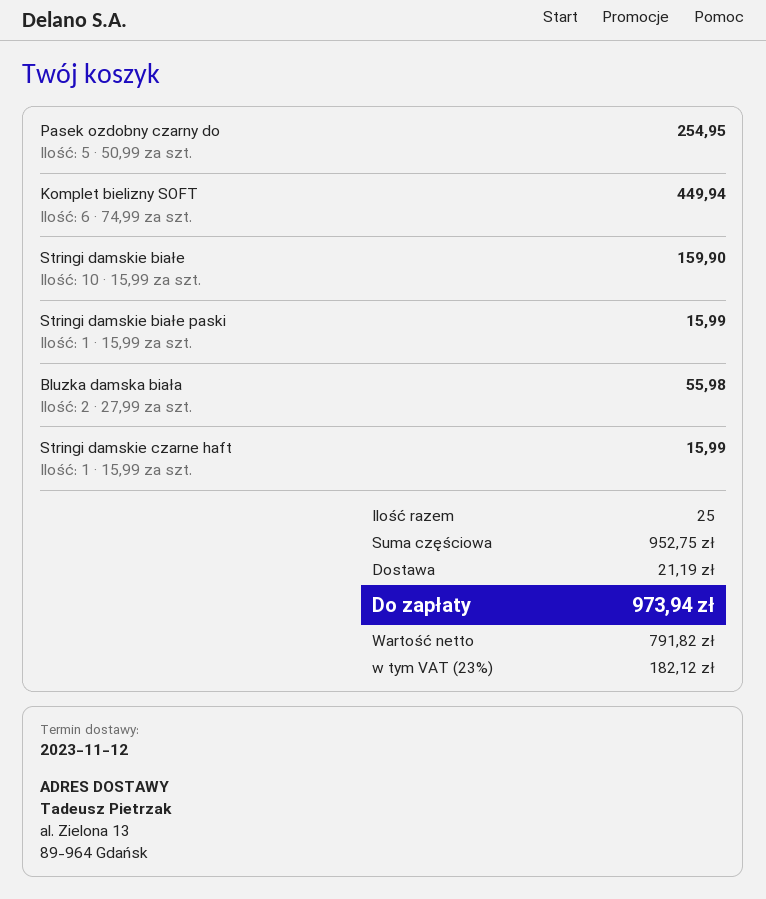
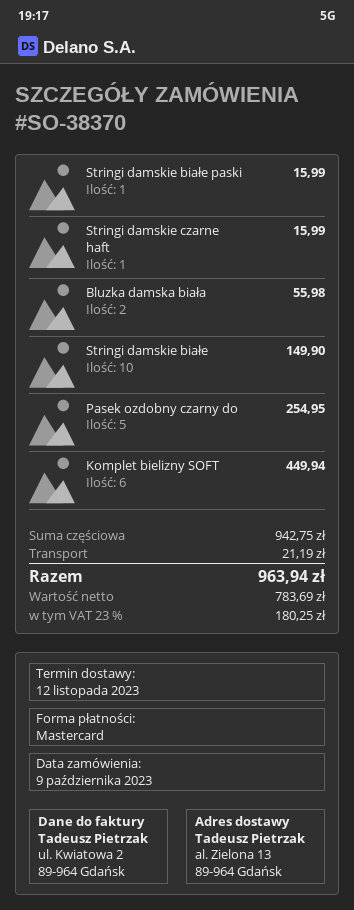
Stringi damskie białe: 10 for 159.90 -> 10 for 149.90
subtotal: 952.75 -> 942.75
net: 791.82 -> 783.69
tax: 23% = 182.12 -> 23% = 180.25
total: 973.94 -> 963.94

